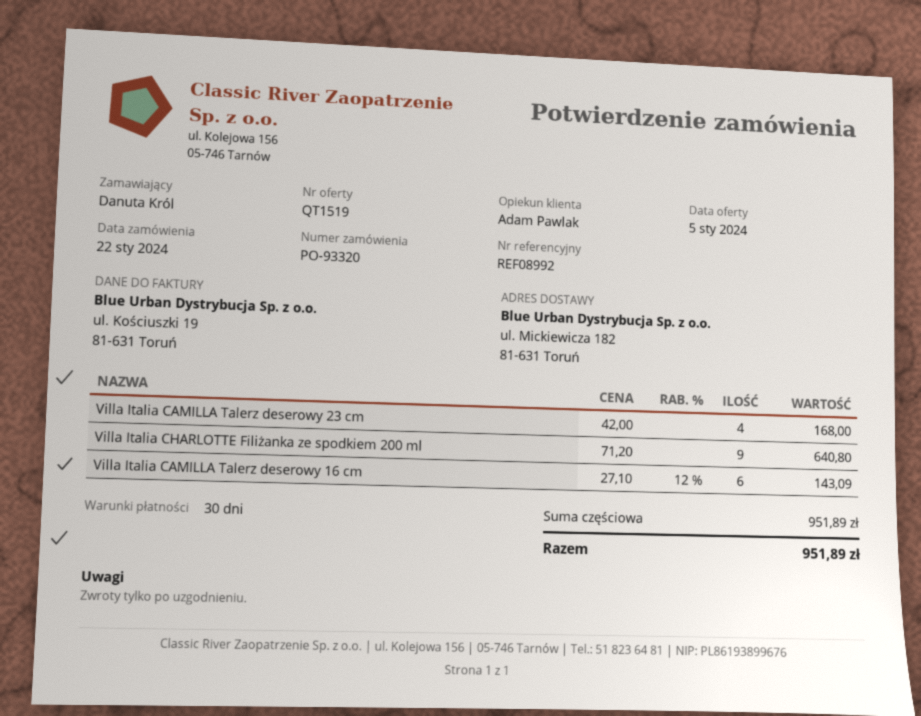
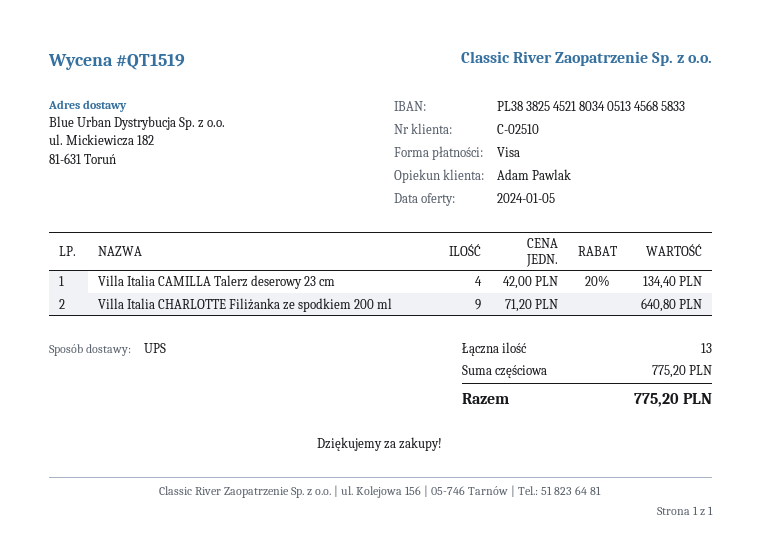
Villa Italia CAMILLA Talerz deserowy 23 cm: 4 x 42.00 = 168.00 -> 4 x 42.00 - 20% = 134.40
Villa Italia CAMILLA Talerz deserowy 16 cm: 6 x 27.10 - 12% = 143.09 -> none
subtotal: 951.89 -> 775.20
total: 951.89 -> 775.20

